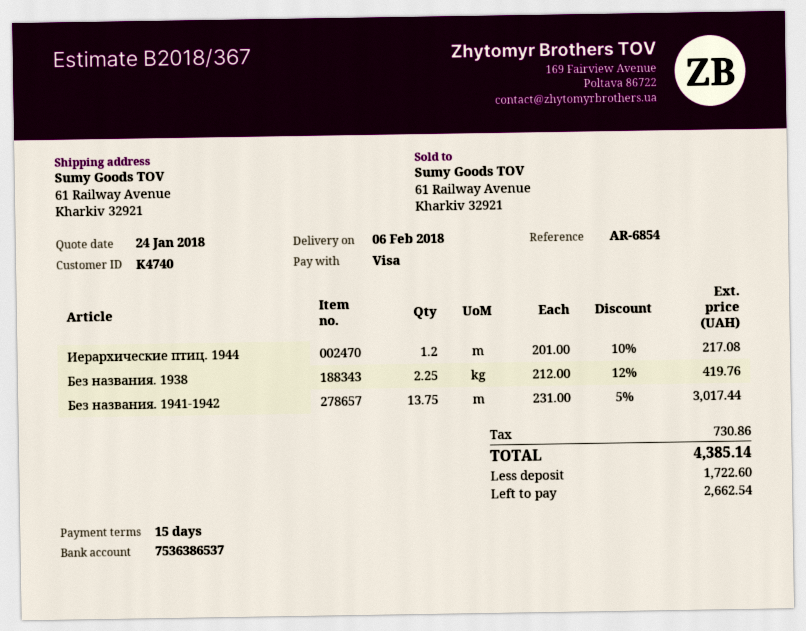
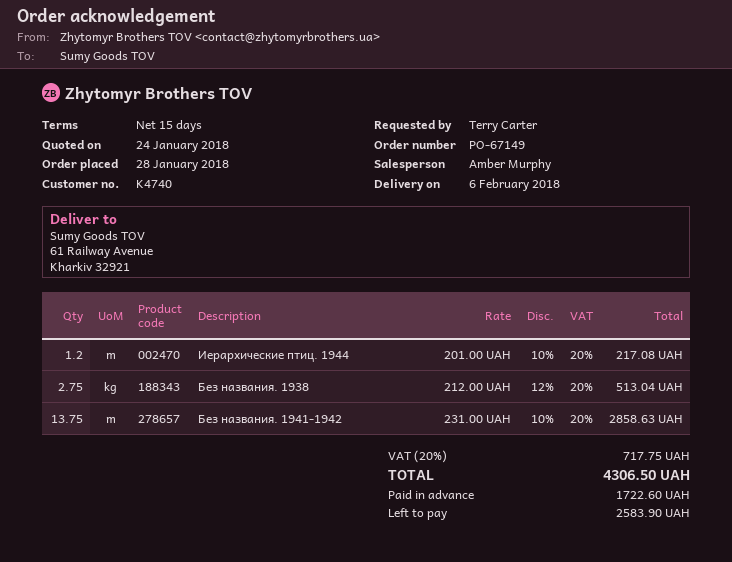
Без названия. 1938: 2.25 x 212.00 - 12% = 419.76 -> 2.75 x 212.00 - 12% = 513.04
Без названия. 1941-1942: 13.75 x 231.00 - 5% = 3017.44 -> 13.75 x 231.00 - 10% = 2858.63
tax: 730.86 -> 717.75
total: 4385.14 -> 4306.50
balance: 2662.54 -> 2583.90

